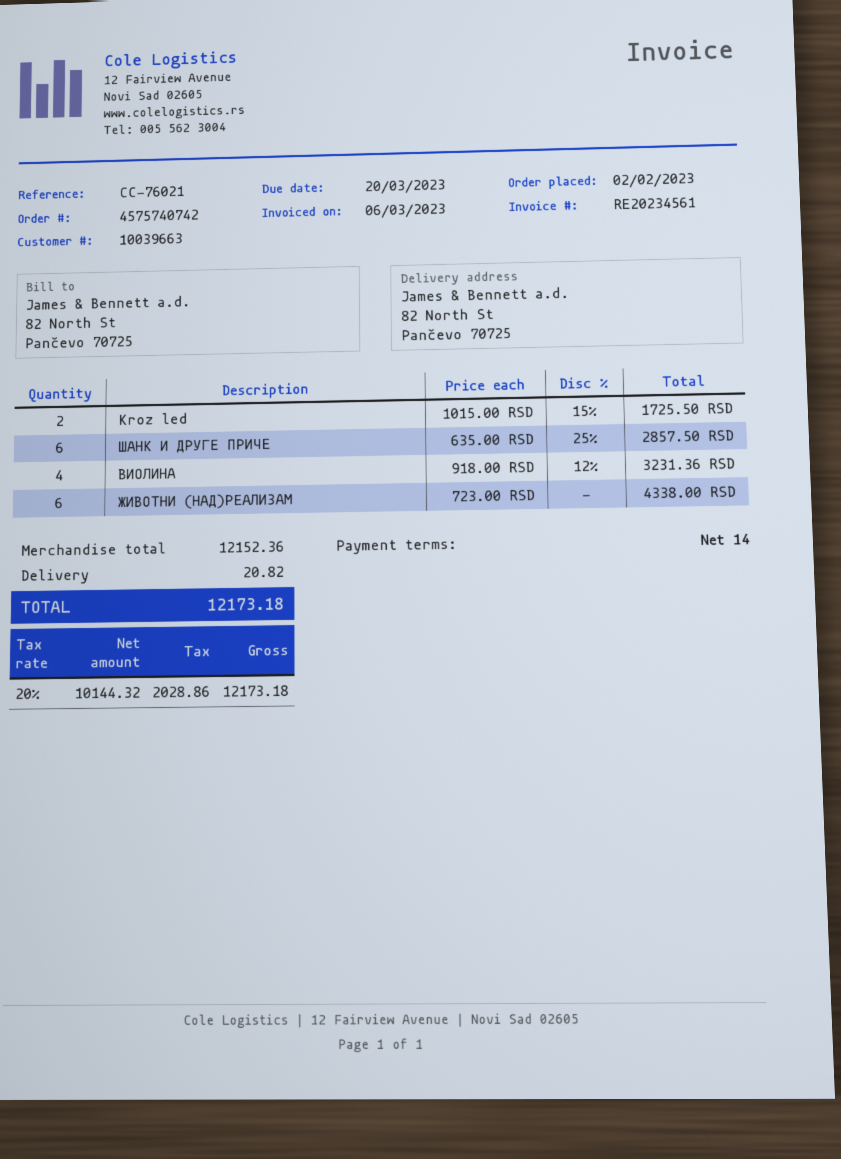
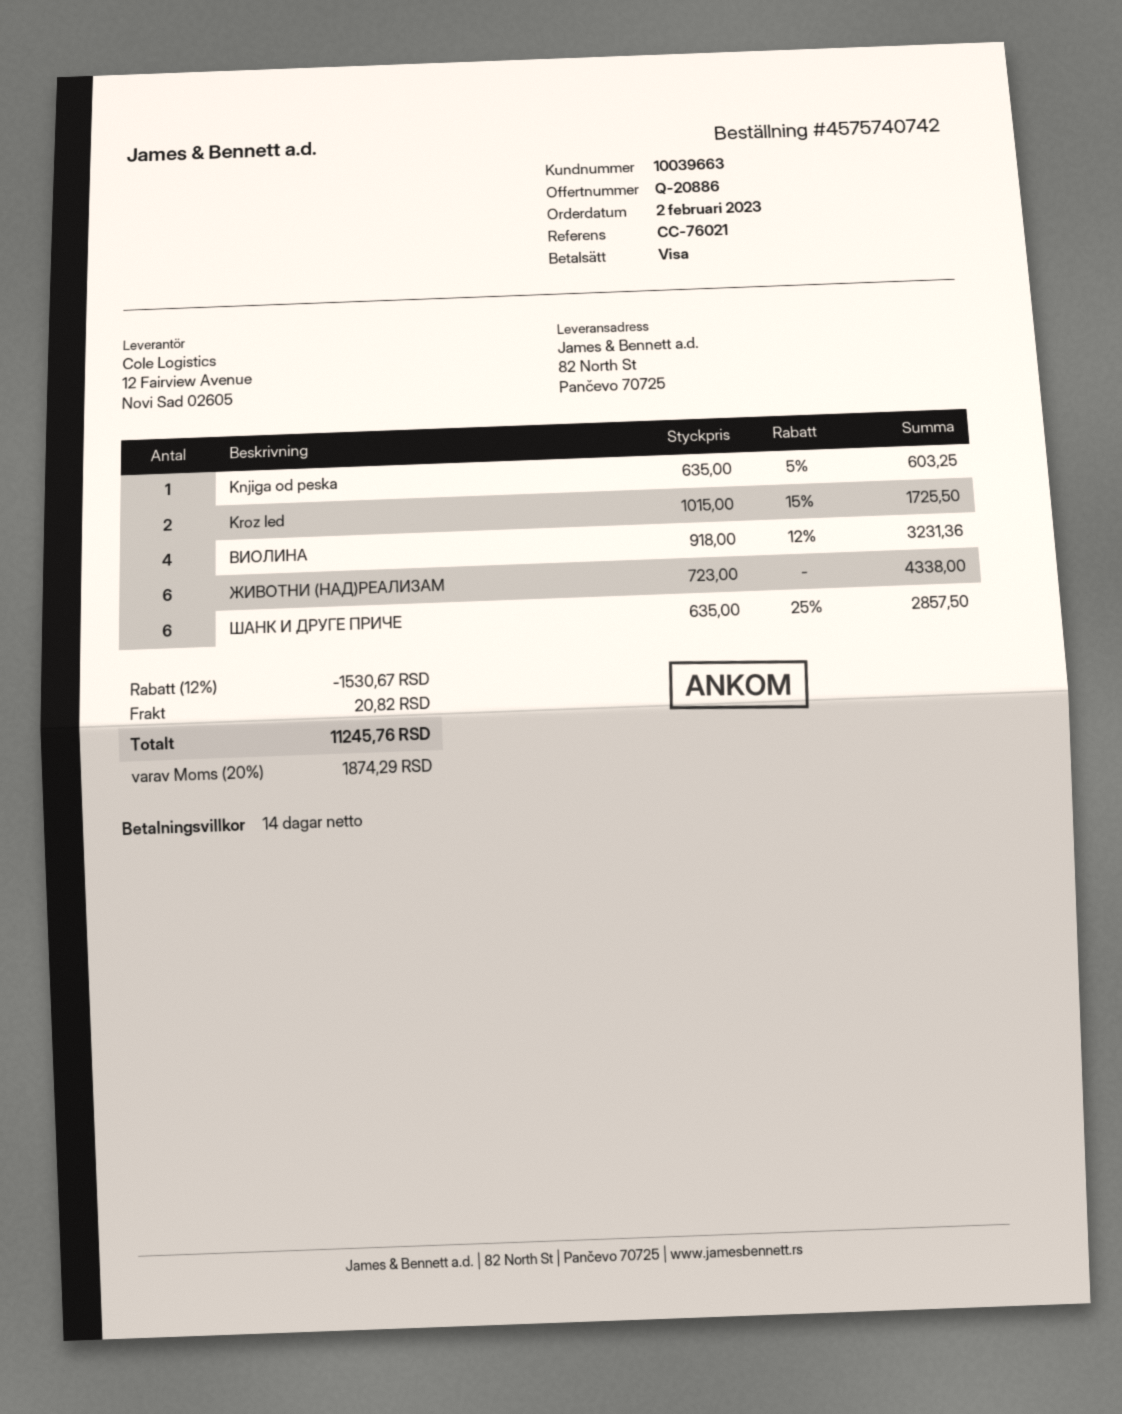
Knjiga od peska: none -> 1 x 635.00 - 5% = 603.25
discount: none -> 12% = 1530.67
tax: 20% = 2028.86 -> 20% = 1874.29
total: 12173.18 -> 11245.76

